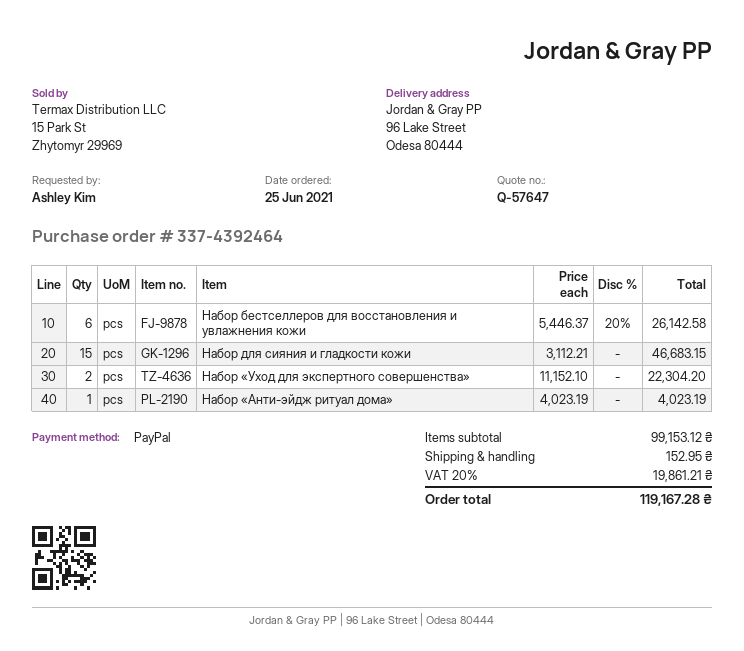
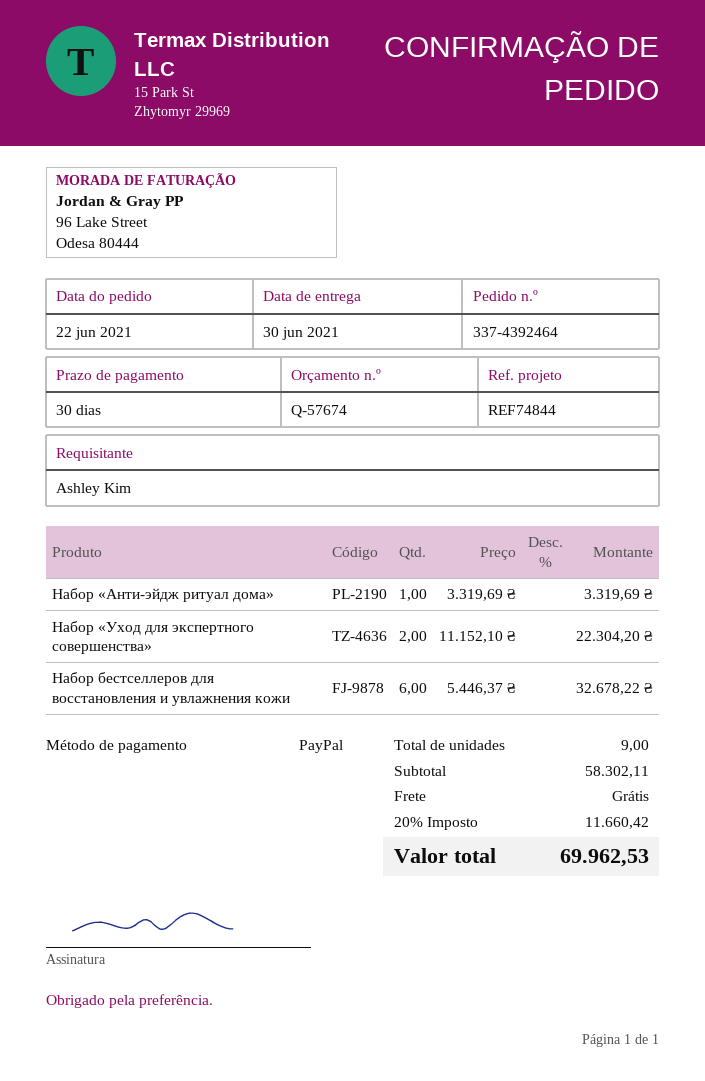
quote number: Q-57647 -> Q-57674
order date: 2021-06-25 -> 2021-06-22
Набор бестселлеров для восстановления и увлажнения кожи: 6 x 5446.37 - 20% = 26142.58 -> 6 x 5446.37 = 32678.22
Набор для сияния и гладкости кожи: 15 x 3112.21 = 46683.15 -> none
Набор «Анти-эйдж ритуал дома»: 1 x 4023.19 = 4023.19 -> 1 x 3319.69 = 3319.69
subtotal: 99153.12 -> 58302.11
shipping: 152.95 -> 0.00
tax: 20% = 19861.21 -> 20% = 11660.42
total: 119167.28 -> 69962.53

